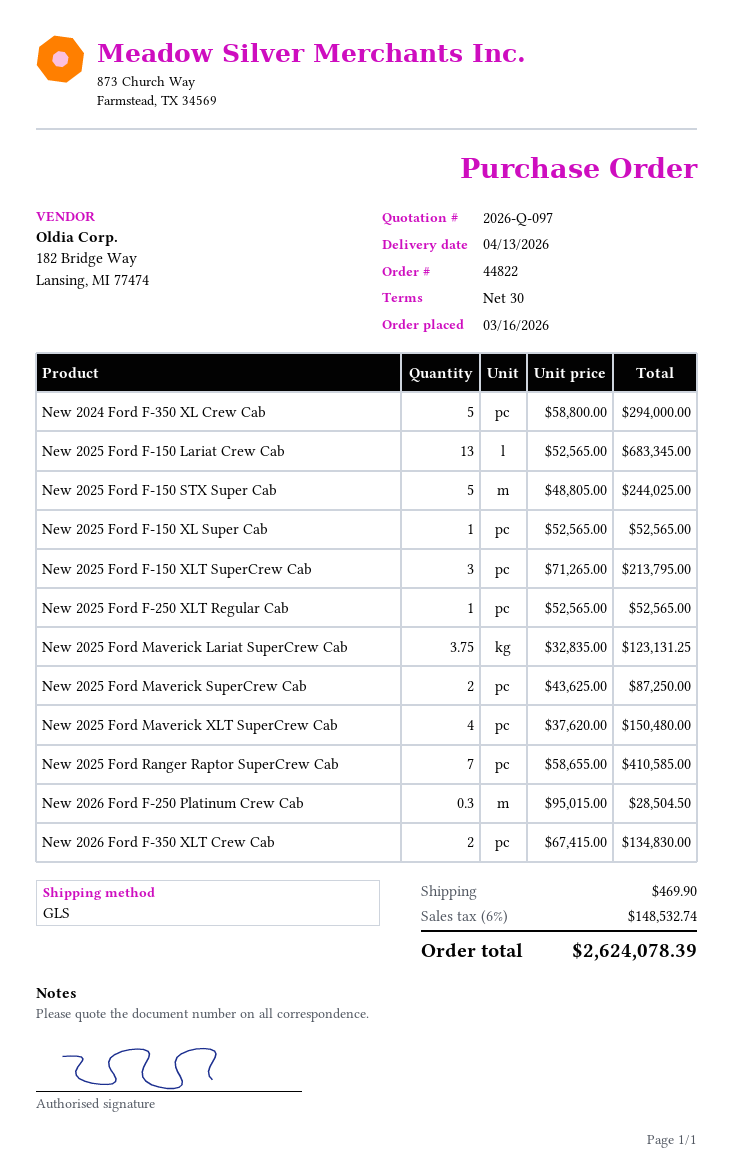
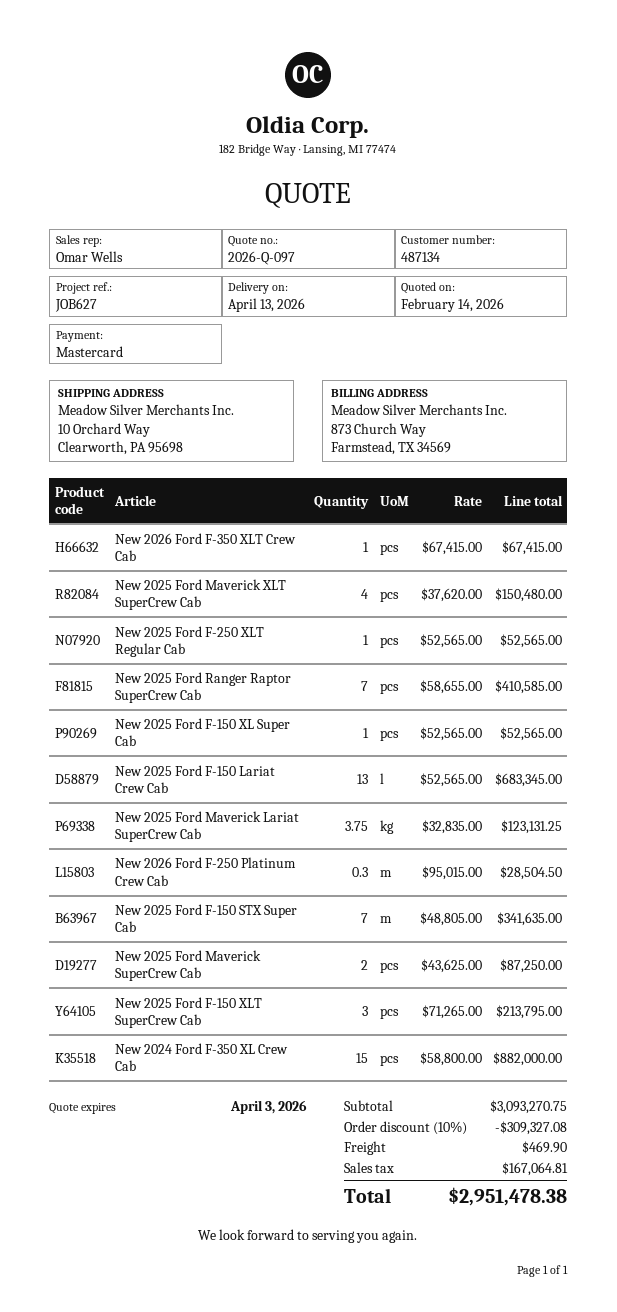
New 2024 Ford F-350 XL Crew Cab: 5 x 58800.00 = 294000.00 -> 15 x 58800.00 = 882000.00
New 2025 Ford F-150 STX Super Cab: 5 x 48805.00 = 244025.00 -> 7 x 48805.00 = 341635.00
New 2026 Ford F-350 XLT Crew Cab: 2 x 67415.00 = 134830.00 -> 1 x 67415.00 = 67415.00
discount: none -> 10% = 309327.08
tax: 148532.74 -> 167064.81
total: 2624078.39 -> 2951478.38

